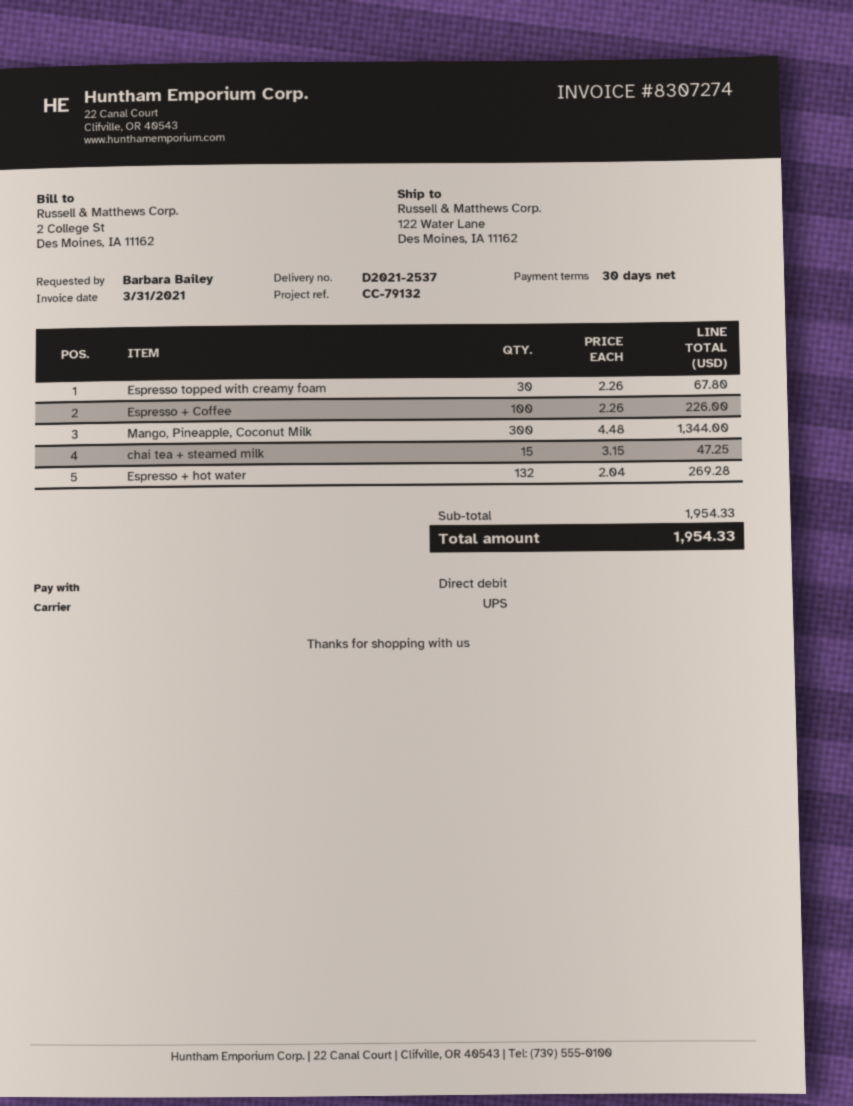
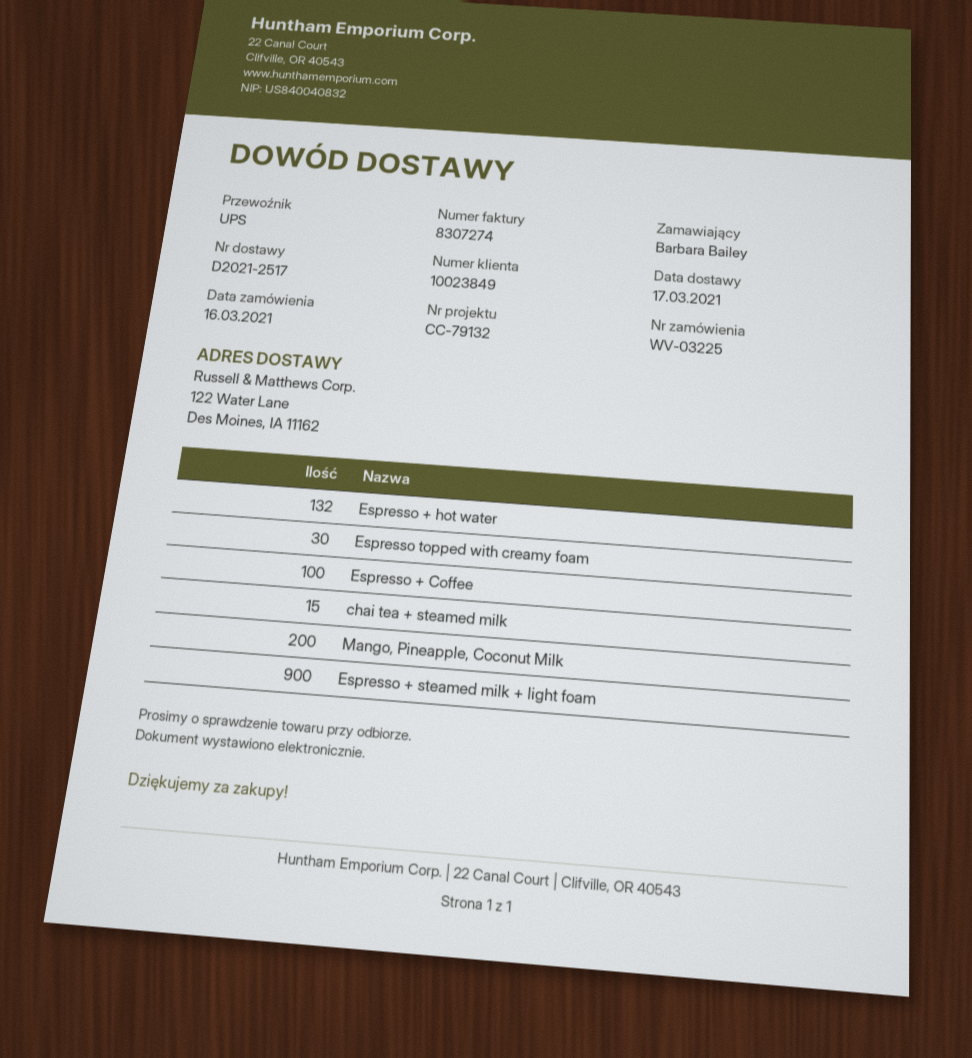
delivery note number: D2021-2537 -> D2021-2517
Mango, Pineapple, Coconut Milk: 300 -> 200
Espresso + steamed milk + light foam: none -> 900

